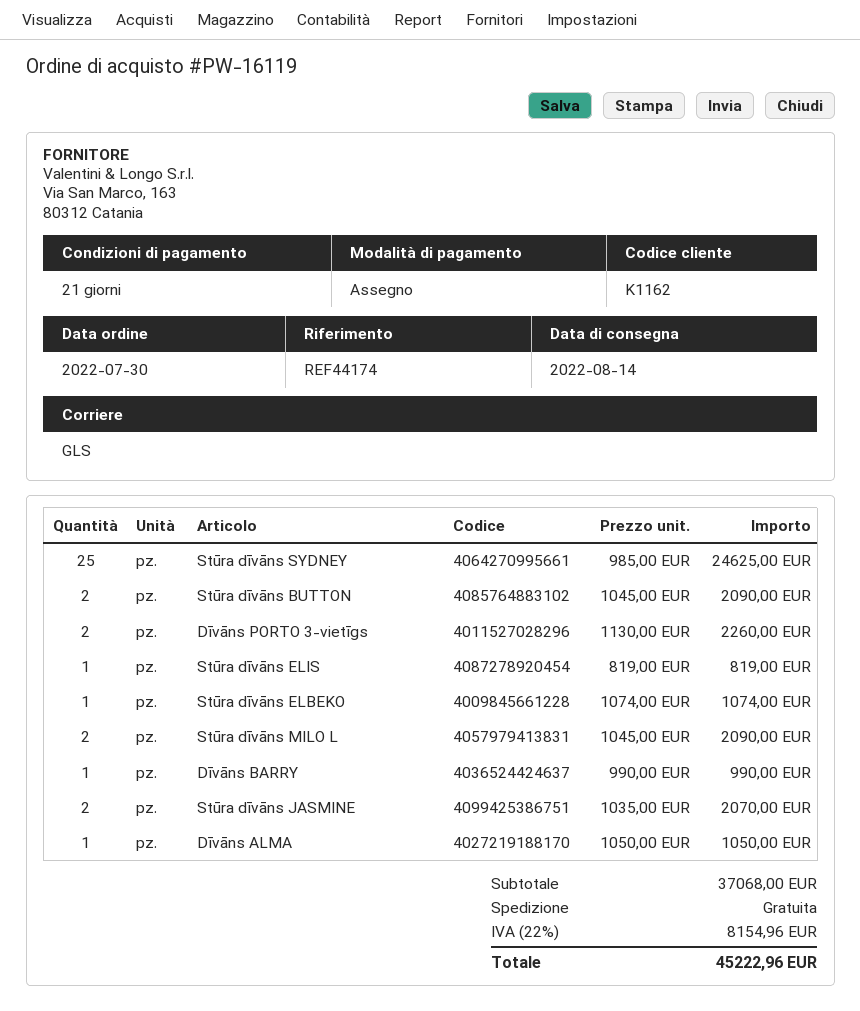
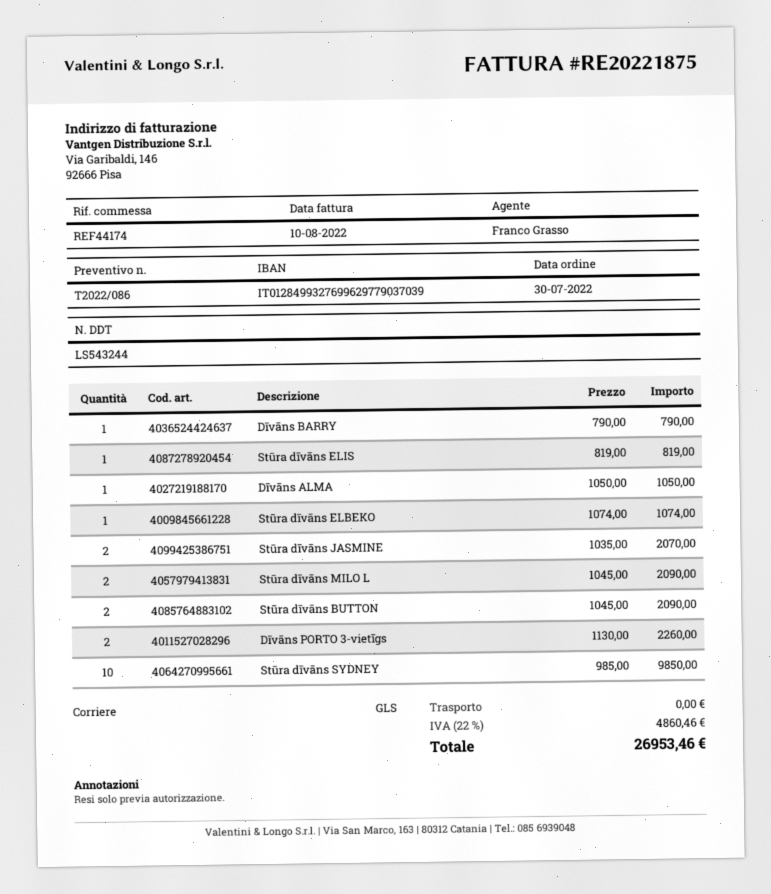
Stūra dīvāns SYDNEY: 25 x 985.00 = 24625.00 -> 10 x 985.00 = 9850.00
Dīvāns BARRY: 1 x 990.00 = 990.00 -> 1 x 790.00 = 790.00
tax: 22% = 8154.96 -> 22% = 4860.46
total: 45222.96 -> 26953.46

